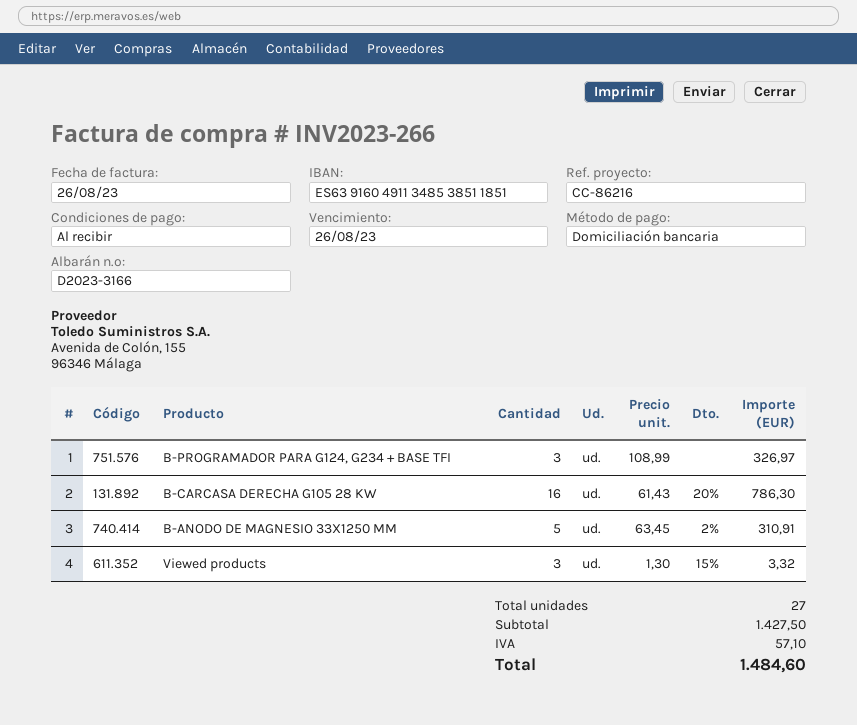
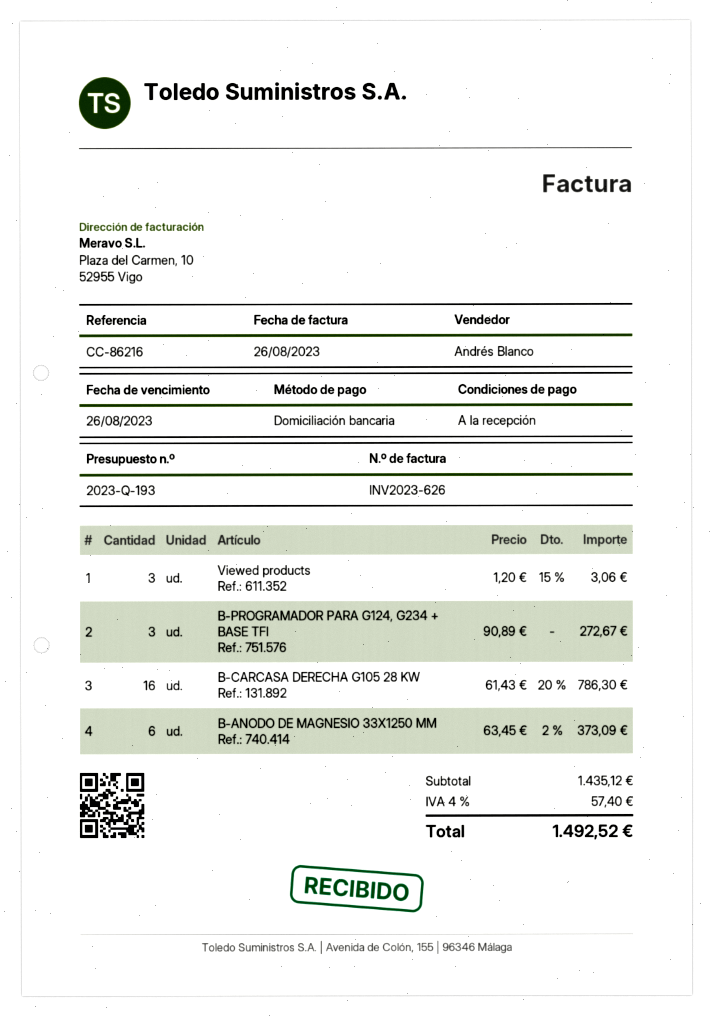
invoice number: INV2023-266 -> INV2023-626
B-PROGRAMADOR PARA G124, G234 + BASE TFI: 3 x 108.99 = 326.97 -> 3 x 90.89 = 272.67
B-ANODO DE MAGNESIO 33X1250 MM: 5 x 63.45 - 2% = 310.91 -> 6 x 63.45 - 2% = 373.09
Viewed products: 3 x 1.30 - 15% = 3.32 -> 3 x 1.20 - 15% = 3.06
subtotal: 1427.50 -> 1435.12
tax: 57.10 -> 57.40
total: 1484.60 -> 1492.52

